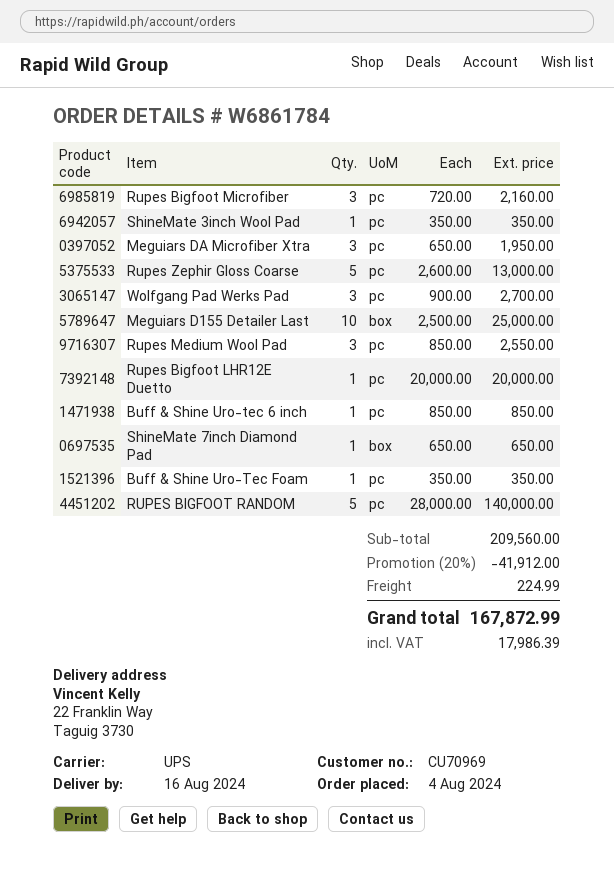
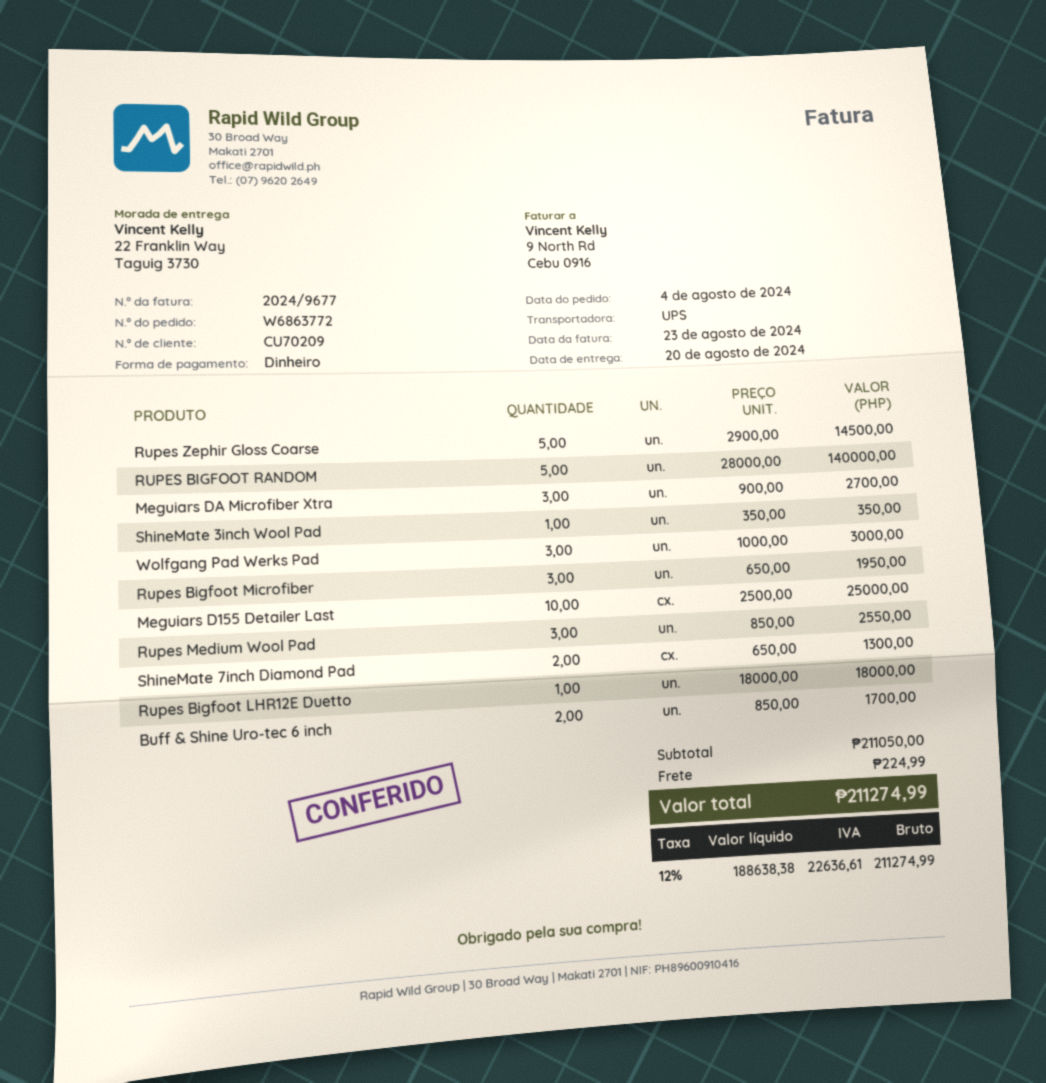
order number: W6861784 -> W6863772
delivery date: 2024-08-16 -> 2024-08-20
customer number: CU70969 -> CU70209
Rupes Bigfoot Microfiber: 3 x 720.00 = 2160.00 -> 3 x 650.00 = 1950.00
Meguiars DA Microfiber Xtra: 3 x 650.00 = 1950.00 -> 3 x 900.00 = 2700.00
Rupes Zephir Gloss Coarse: 5 x 2600.00 = 13000.00 -> 5 x 2900.00 = 14500.00
Wolfgang Pad Werks Pad: 3 x 900.00 = 2700.00 -> 3 x 1000.00 = 3000.00
Rupes Bigfoot LHR12E Duetto: 1 x 20000.00 = 20000.00 -> 1 x 18000.00 = 18000.00
Buff & Shine Uro-tec 6 inch: 1 x 850.00 = 850.00 -> 2 x 850.00 = 1700.00
ShineMate 7inch Diamond Pad: 1 x 650.00 = 650.00 -> 2 x 650.00 = 1300.00
Buff & Shine Uro-Tec Foam: 1 x 350.00 = 350.00 -> none
subtotal: 209560.00 -> 211050.00
discount: 20% = 41912.00 -> none
tax: 17986.39 -> 22636.61
total: 167872.99 -> 211274.99

